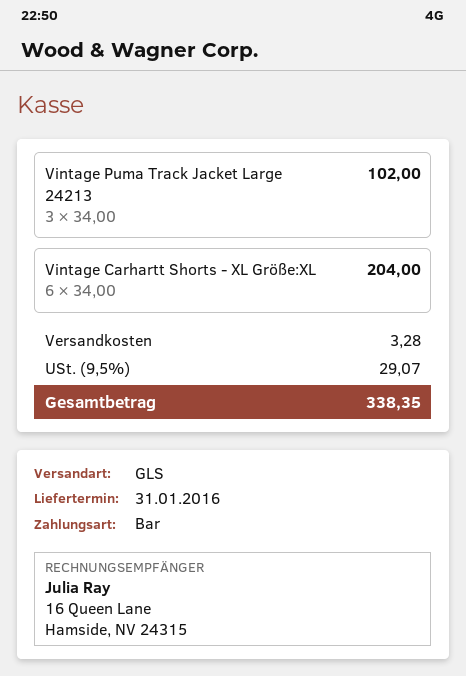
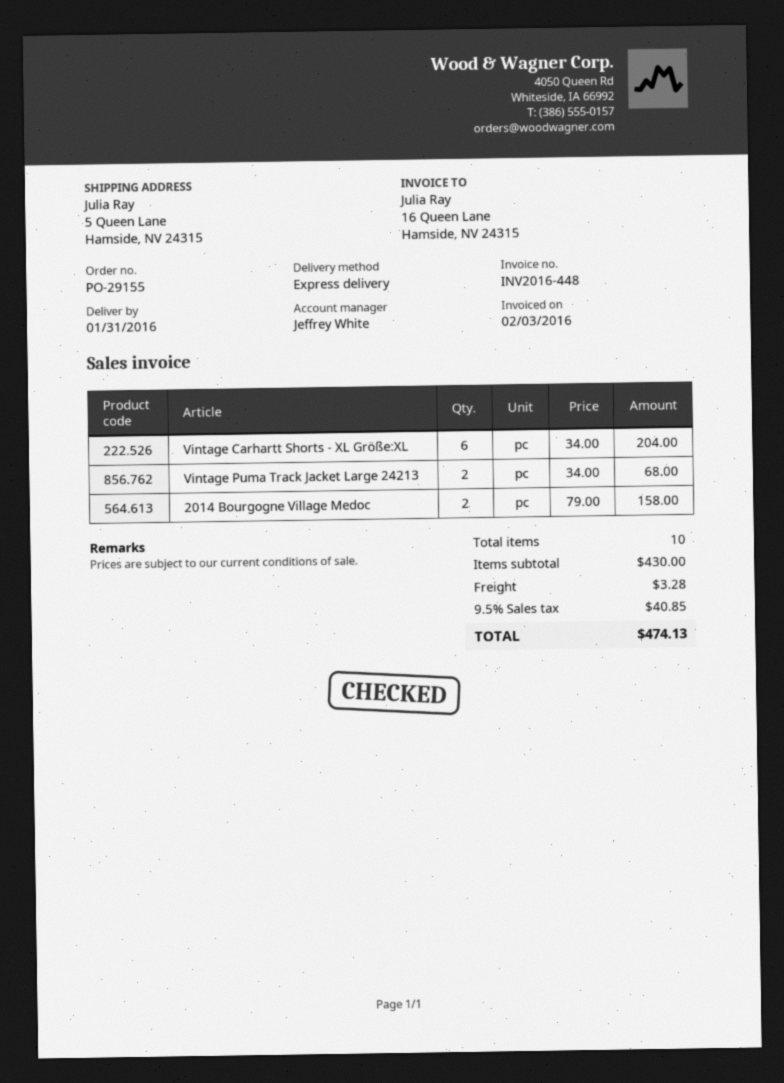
shipping method: GLS -> express
Vintage Puma Track Jacket Large 24213: 3 x 34.00 = 102.00 -> 2 x 34.00 = 68.00
2014 Bourgogne Village Medoc: none -> 2 x 79.00 = 158.00
tax: 9.5% = 29.07 -> 9.5% = 40.85
total: 338.35 -> 474.13

